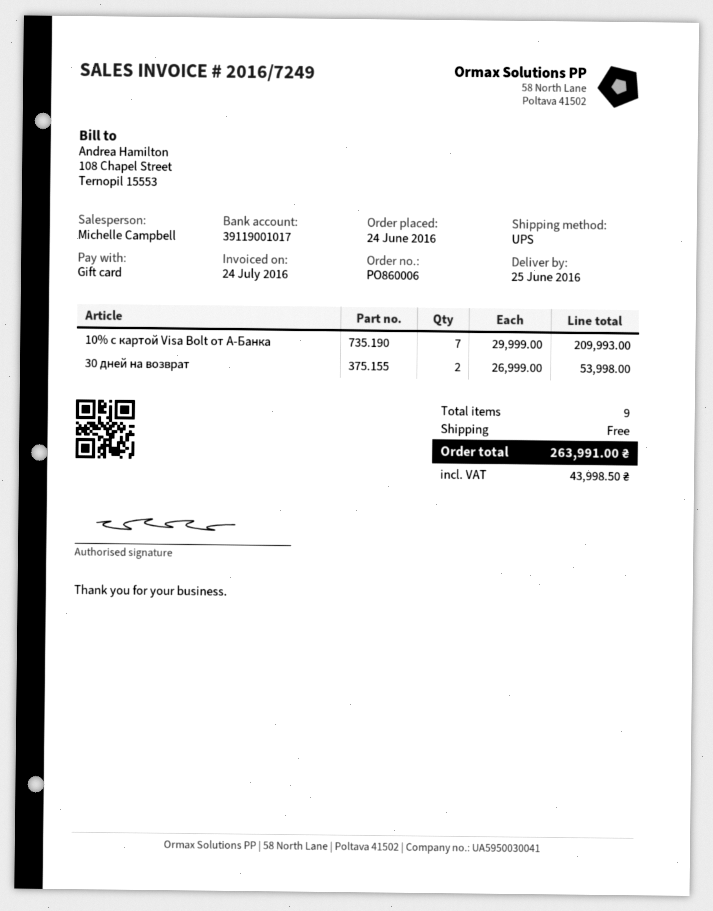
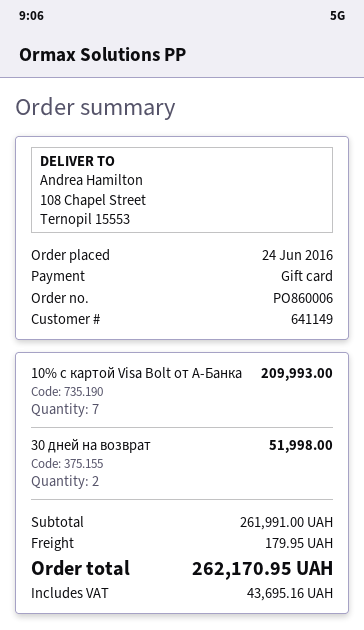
30 дней на возврат: 2 for 53998.00 -> 2 for 51998.00
shipping: 0.00 -> 179.95
tax: 43998.50 -> 43695.16
total: 263991.00 -> 262170.95

